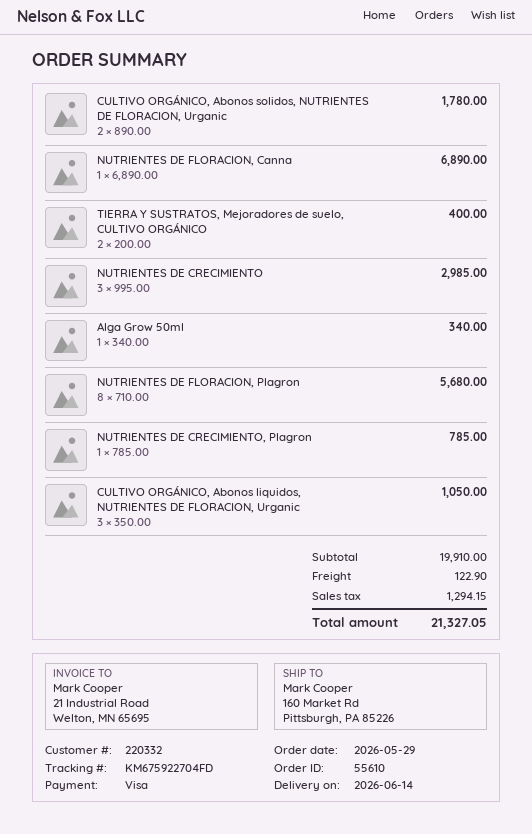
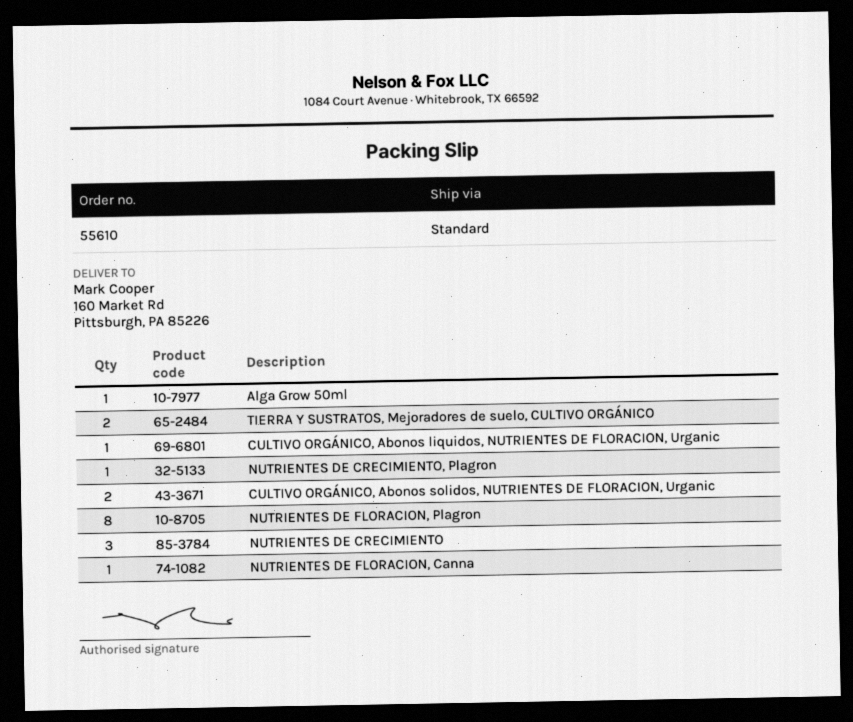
CULTIVO ORGÁNICO, Abonos liquidos, NUTRIENTES DE FLORACION, Urganic: 3 -> 1

